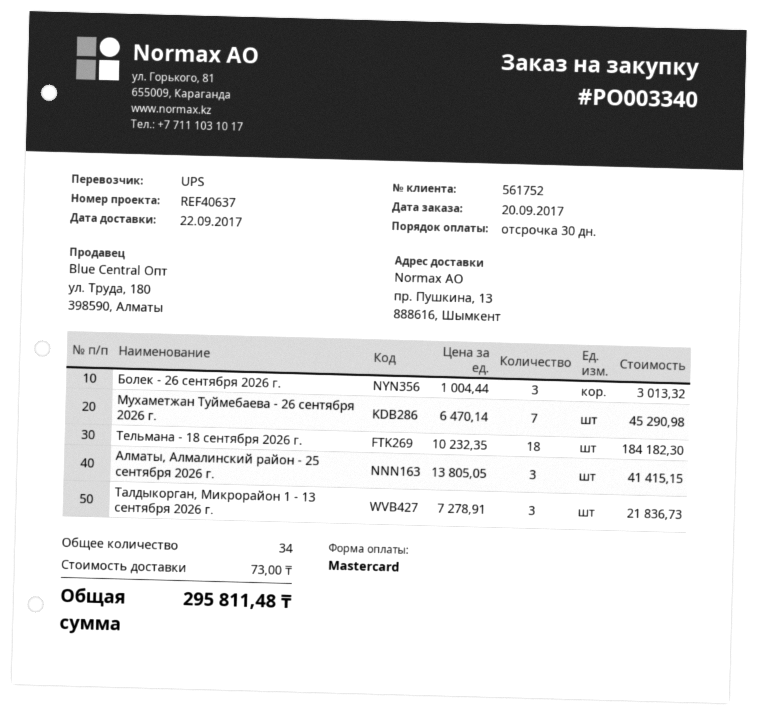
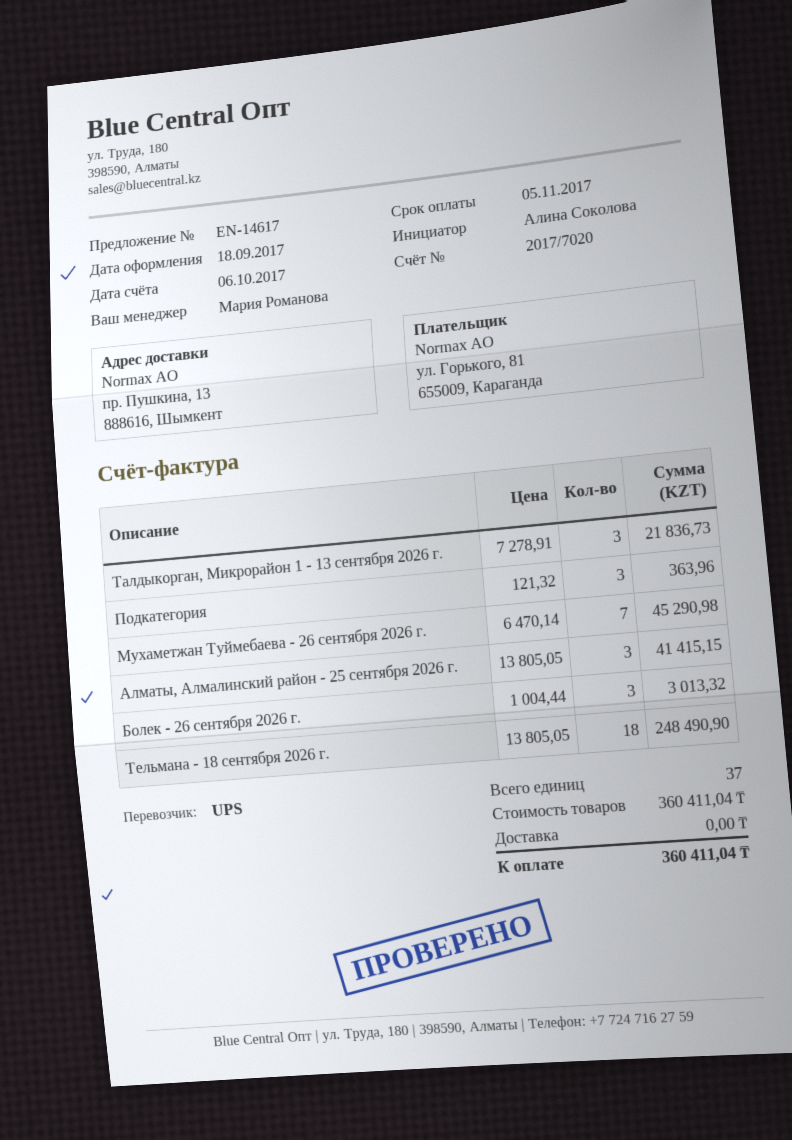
order date: 2017-09-20 -> 2017-09-18
Тельмана - 18 сентября 2026 г.: 18 x 10232.35 = 184182.30 -> 18 x 13805.05 = 248490.90
Подкатегория: none -> 3 x 121.32 = 363.96
total quantity: 34 -> 37
shipping: 73.00 -> 0.00
total: 295811.48 -> 360411.04

